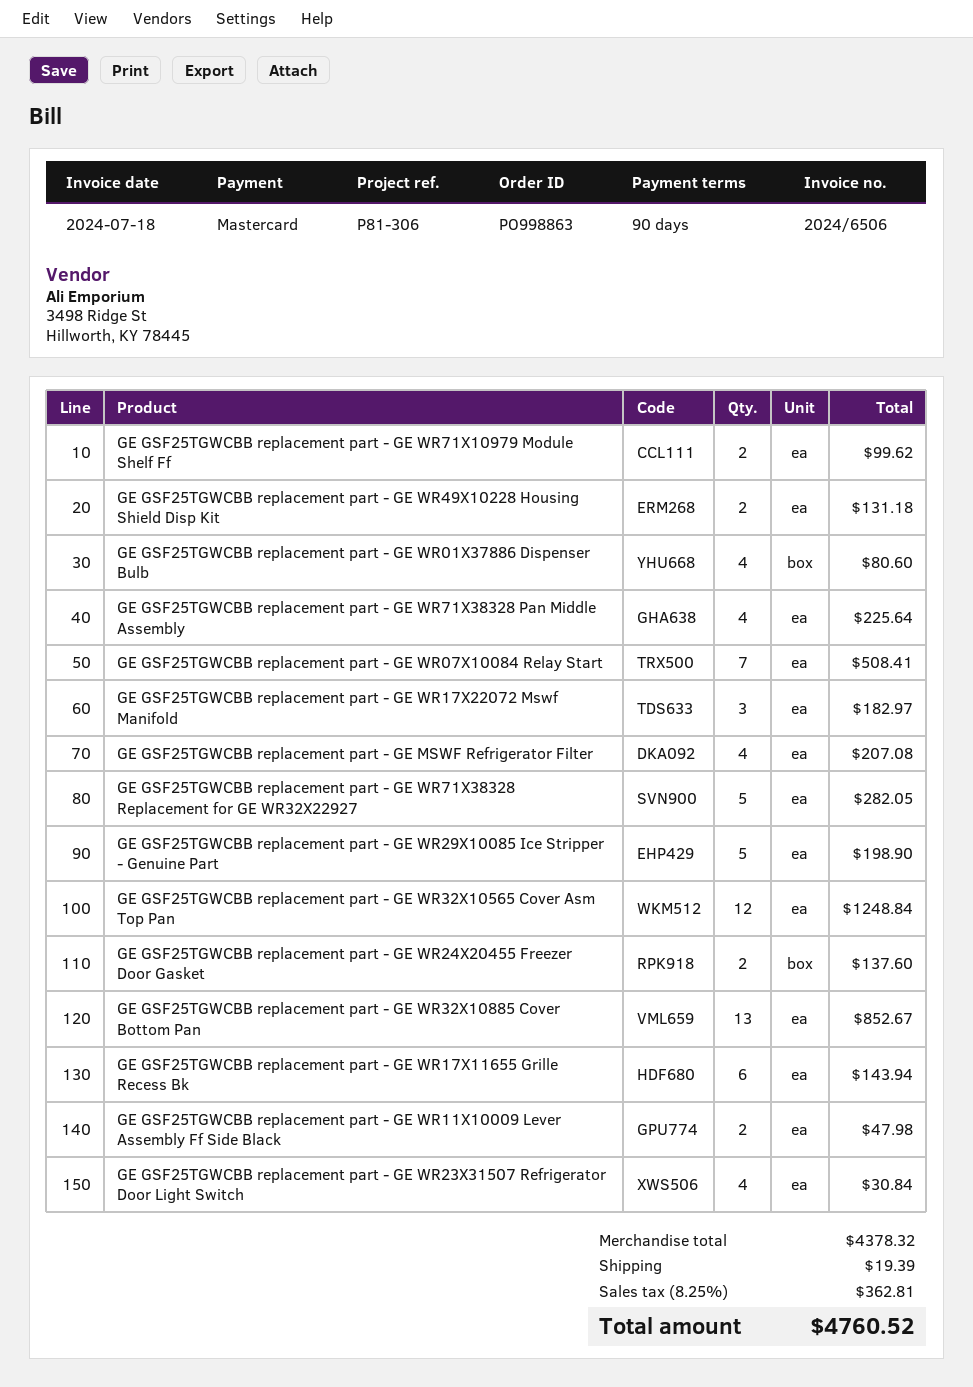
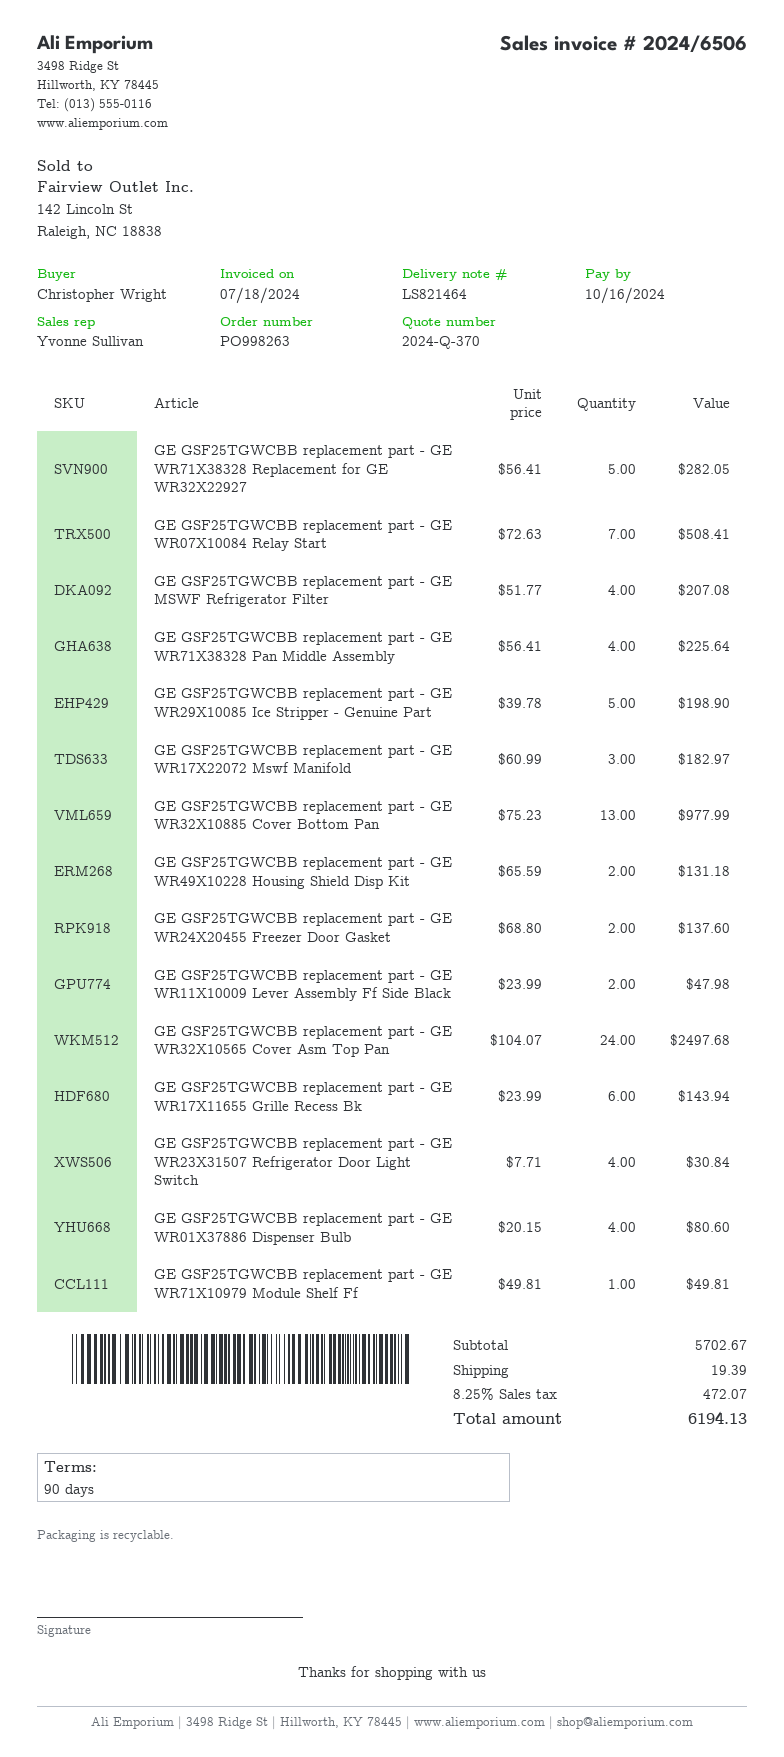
order number: PO998863 -> PO998263
GE GSF25TGWCBB replacement part - GE WR71X10979 Module Shelf Ff: 2 for 99.62 -> 1 for 49.81
GE GSF25TGWCBB replacement part - GE WR32X10565 Cover Asm Top Pan: 12 for 1248.84 -> 24 for 2497.68
GE GSF25TGWCBB replacement part - GE WR32X10885 Cover Bottom Pan: 13 for 852.67 -> 13 for 977.99
subtotal: 4378.32 -> 5702.67
tax: 8.25% = 362.81 -> 8.25% = 472.07
total: 4760.52 -> 6194.13

